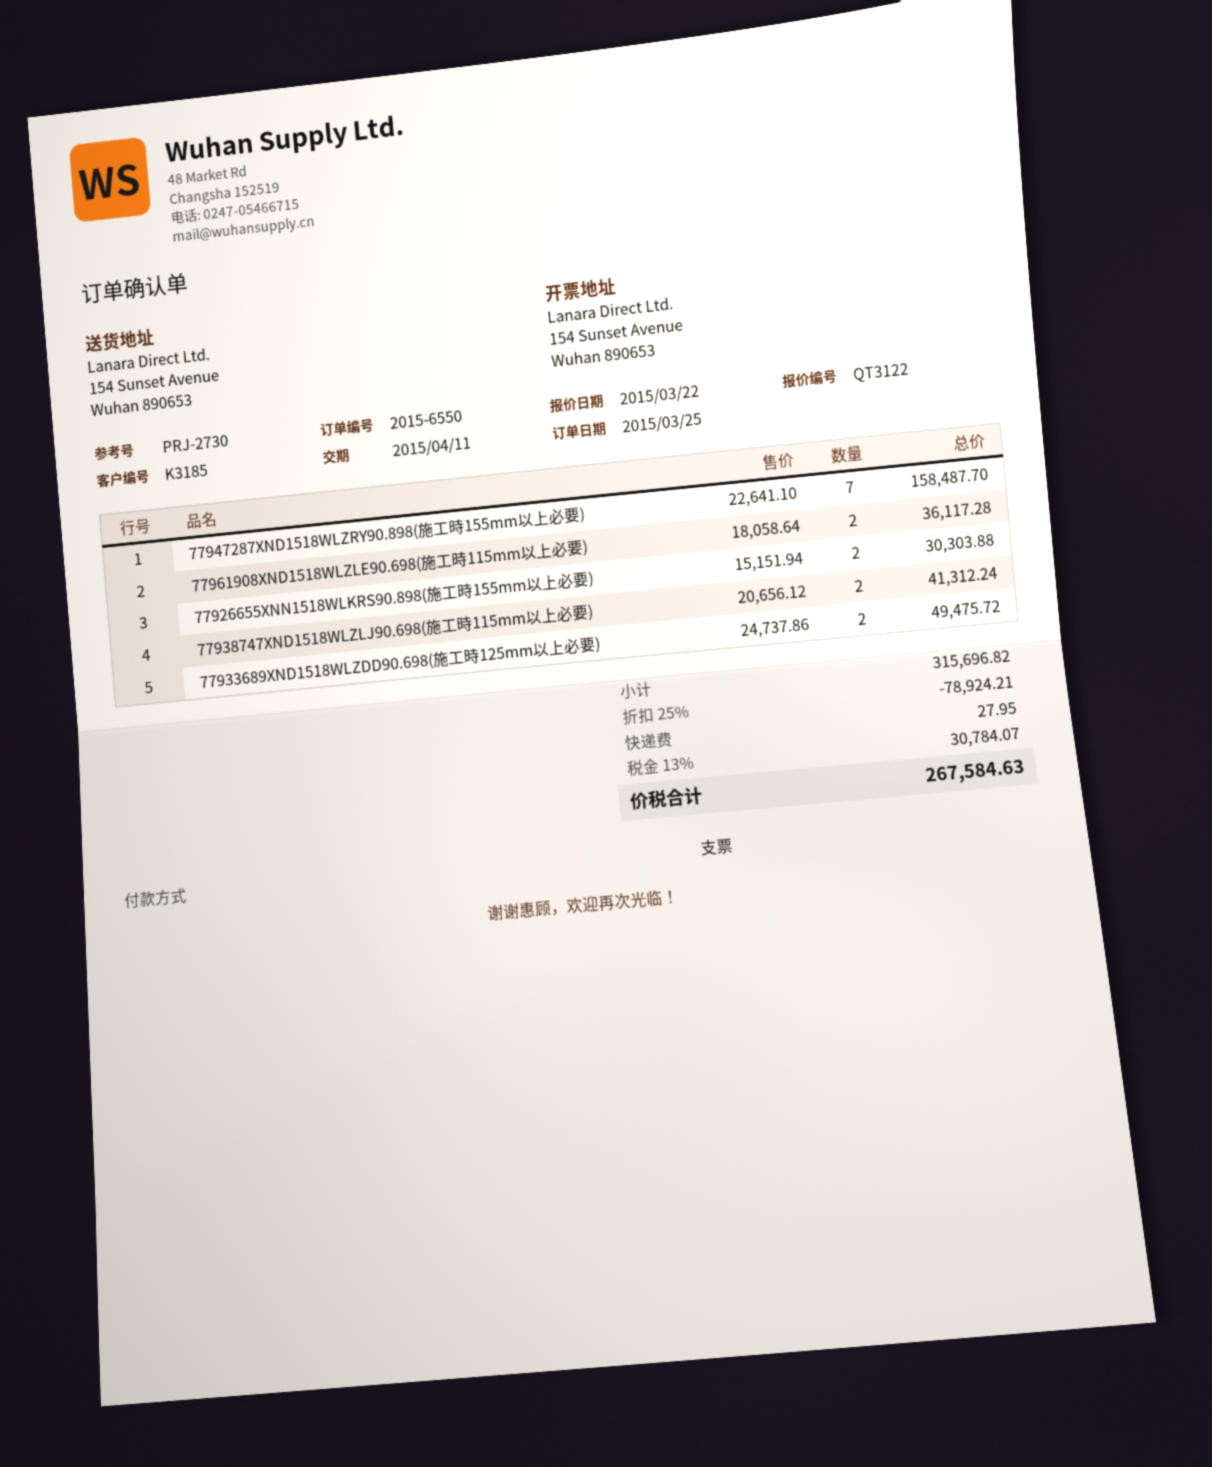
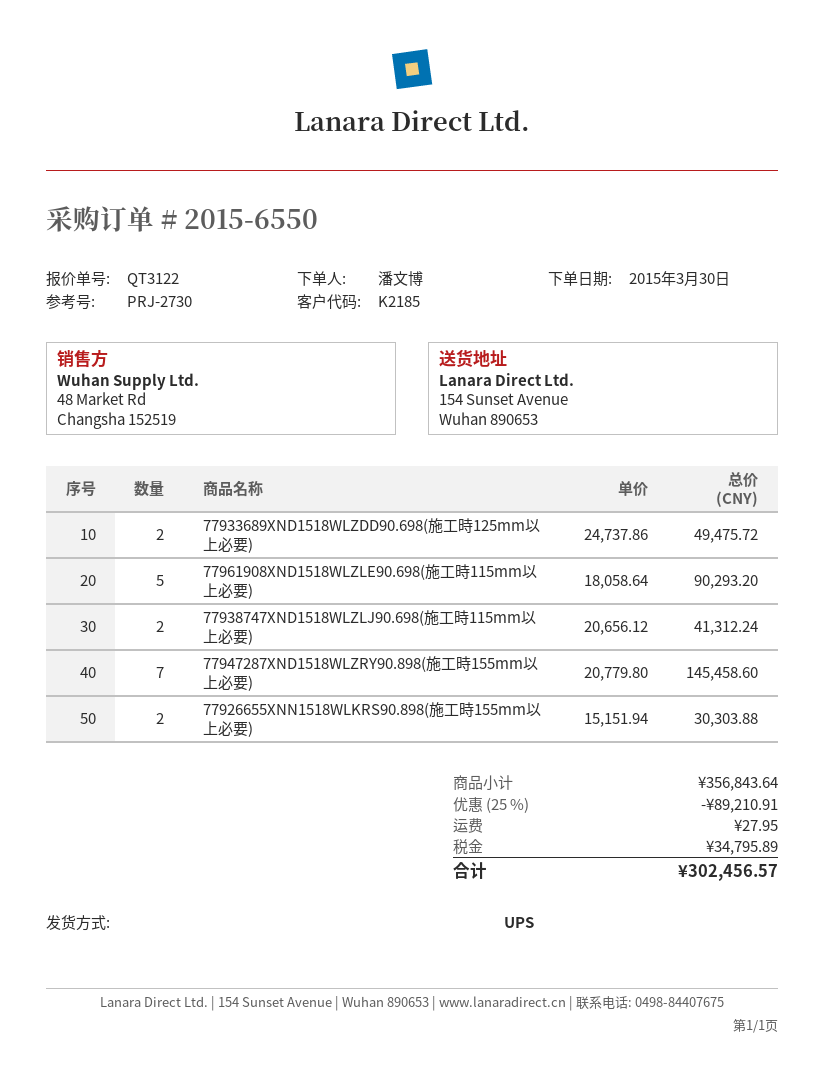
order date: 2015-03-25 -> 2015-03-30
customer number: K3185 -> K2185
77947287XND1518WLZRY90.898(施工時155mm以上必要): 7 x 22641.10 = 158487.70 -> 7 x 20779.80 = 145458.60
77961908XND1518WLZLE90.698(施工時115mm以上必要): 2 x 18058.64 = 36117.28 -> 5 x 18058.64 = 90293.20
subtotal: 315696.82 -> 356843.64
discount: 25% = 78924.21 -> 25% = 89210.91
tax: 30784.07 -> 34795.89
total: 267584.63 -> 302456.57

